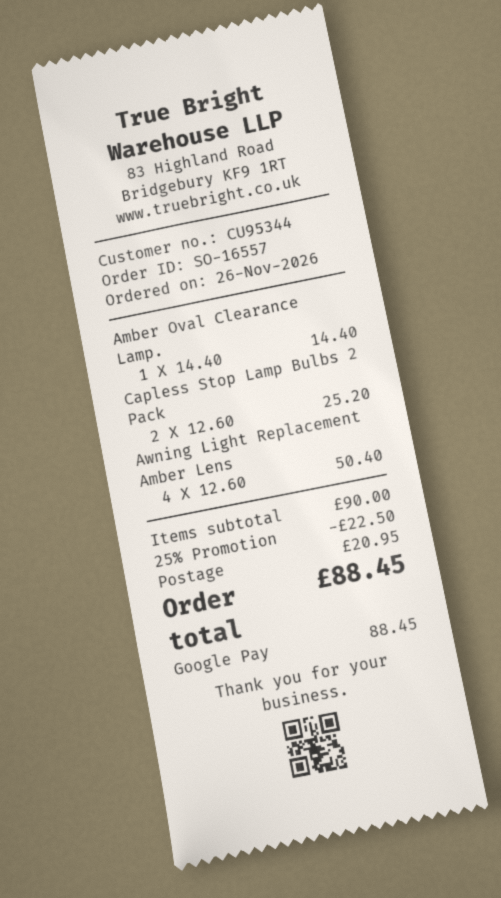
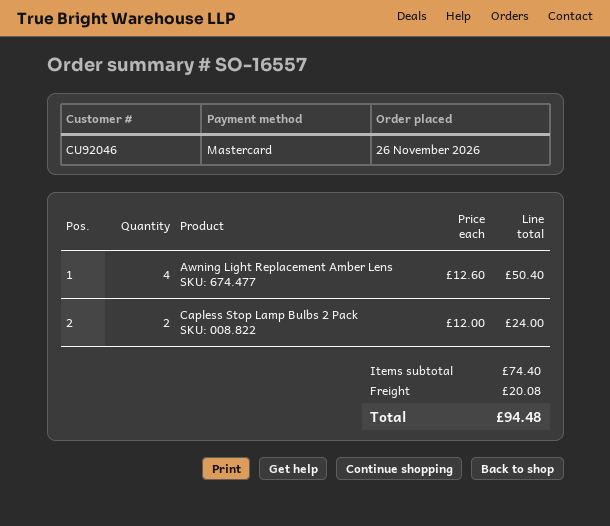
customer number: CU95344 -> CU92046
payment method: Google Pay -> Mastercard
Amber Oval Clearance Lamp.: 1 x 14.40 = 14.40 -> none
Capless Stop Lamp Bulbs 2 Pack: 2 x 12.60 = 25.20 -> 2 x 12.00 = 24.00
subtotal: 90.00 -> 74.40
discount: 25% = 22.50 -> none
shipping: 20.95 -> 20.08
total: 88.45 -> 94.48

